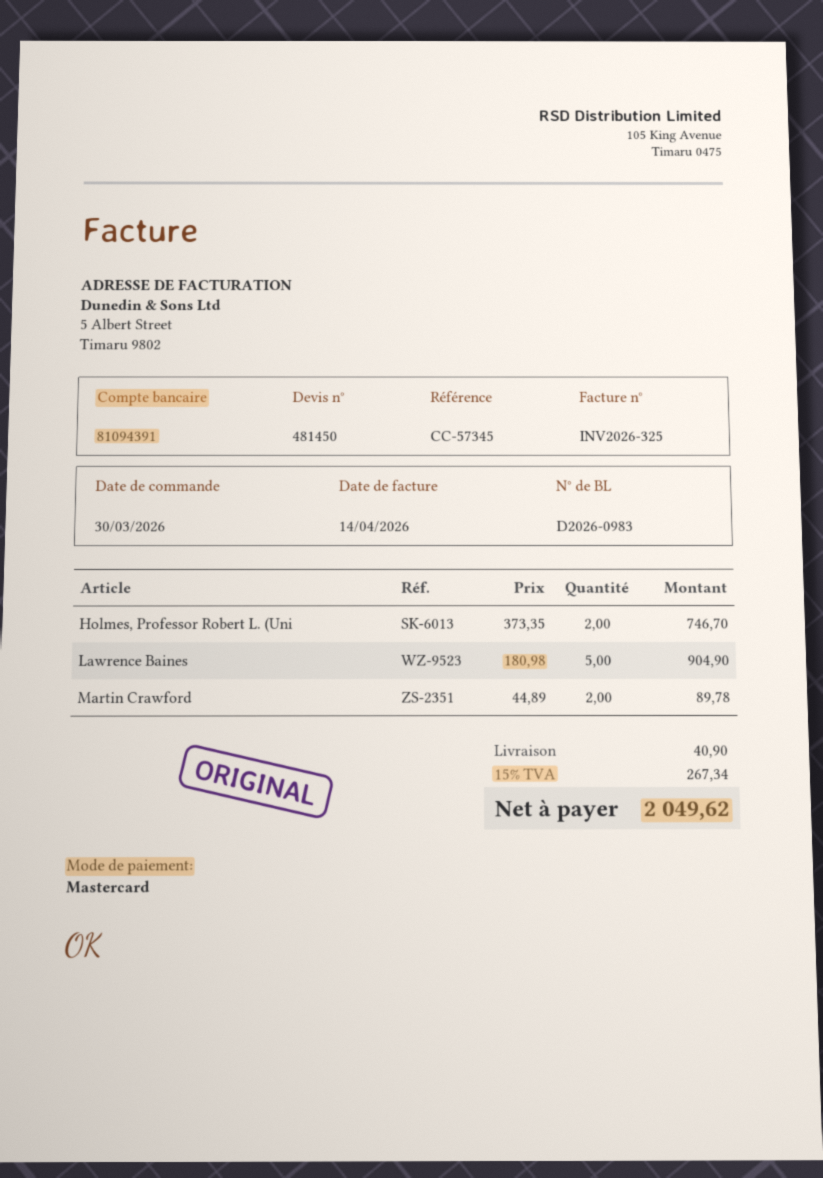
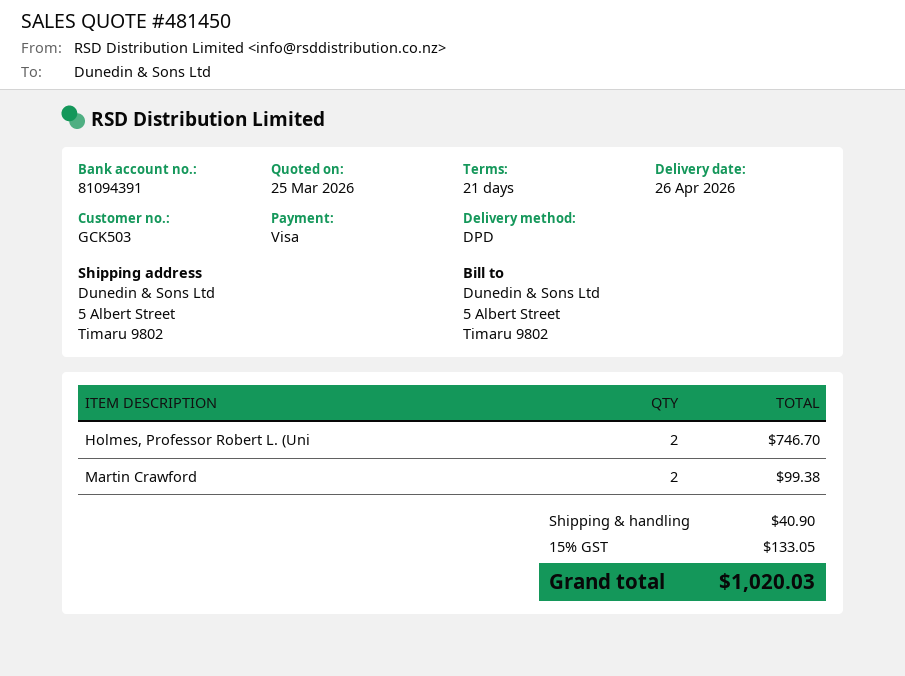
payment method: Mastercard -> Visa
Lawrence Baines: 5 for 904.90 -> none
Martin Crawford: 2 for 89.78 -> 2 for 99.38
tax: 15% = 267.34 -> 15% = 133.05
total: 2049.62 -> 1020.03

